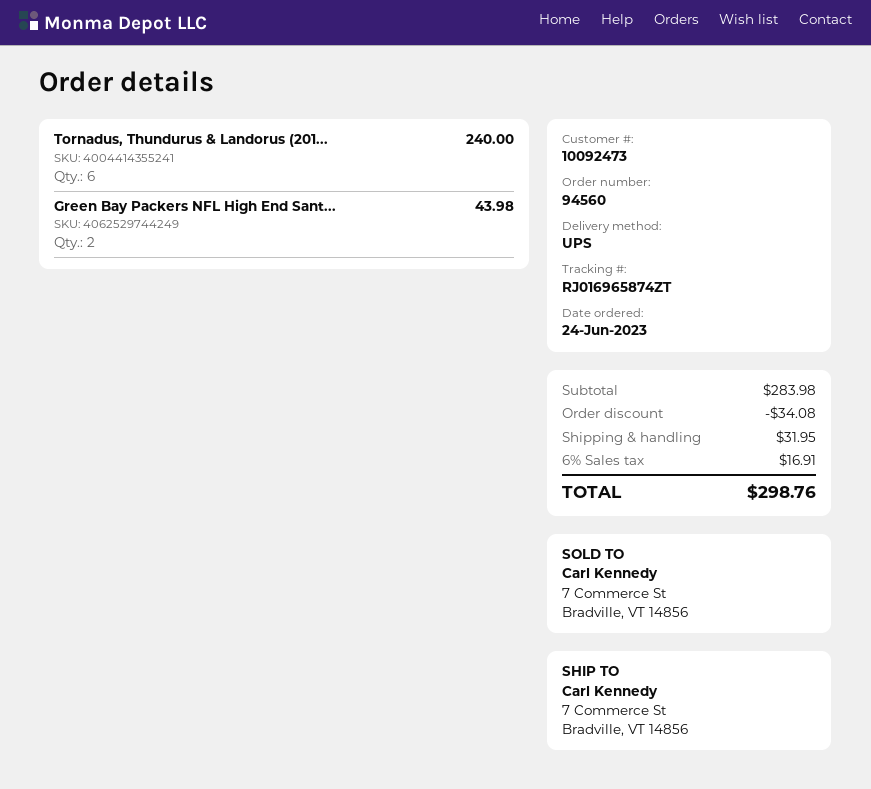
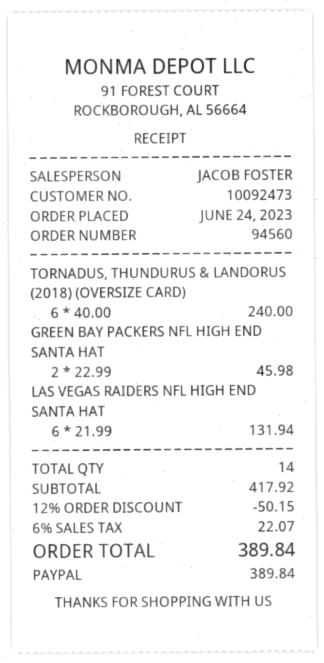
Green Bay Packers NFL High End Sant...: 2 for 43.98 -> 2 for 45.98
LAS VEGAS RAIDERS NFL HIGH END SANTA HAT: none -> 6 for 131.94
subtotal: 283.98 -> 417.92
discount: 34.08 -> 50.15
shipping: 31.95 -> none
tax: 6% = 16.91 -> 6% = 22.07
total: 298.76 -> 389.84

